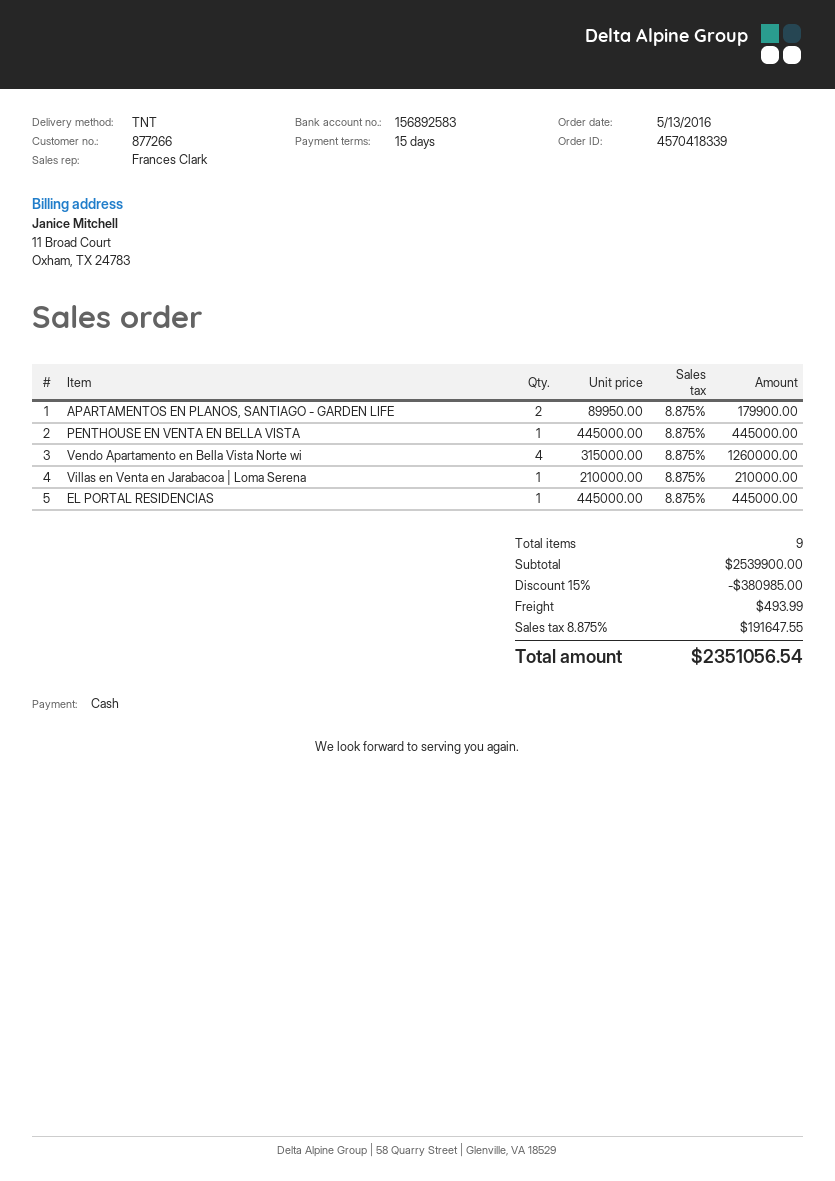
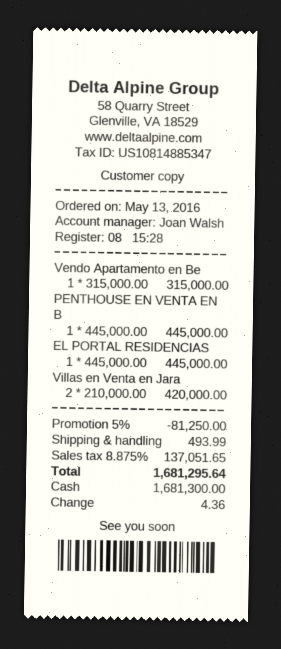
sales rep: Frances Clark -> Joan Walsh
APARTAMENTOS EN PLANOS, SANTIAGO - GARDEN LIFE: 2 x 89950.00 = 179900.00 -> none
Vendo Apartamento en Bella Vista Norte wi: 4 x 315000.00 = 1260000.00 -> 1 x 315000.00 = 315000.00
Villas en Venta en Jarabacoa | Loma Serena: 1 x 210000.00 = 210000.00 -> 2 x 210000.00 = 420000.00
discount: 15% = 380985.00 -> 5% = 81250.00
tax: 8.875% = 191647.55 -> 8.875% = 137051.65
total: 2351056.54 -> 1681295.64

